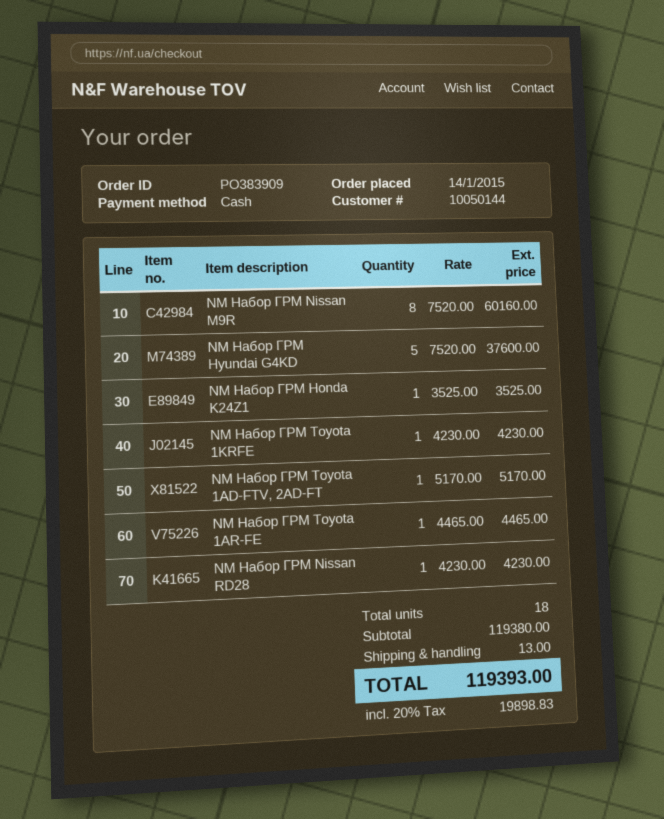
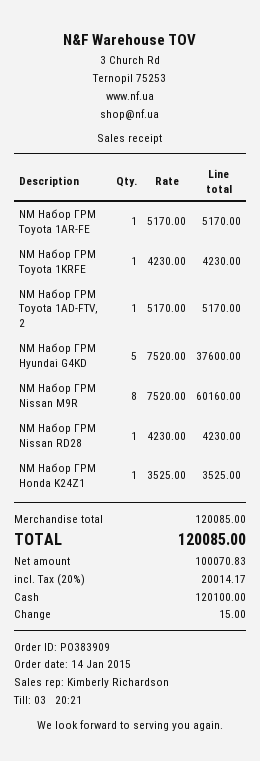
NM Набор ГРМ Toyota 1AR-FE: 1 x 4465.00 = 4465.00 -> 1 x 5170.00 = 5170.00
subtotal: 119380.00 -> 120085.00
shipping: 13.00 -> none
tax: 20% = 19898.83 -> 20% = 20014.17
total: 119393.00 -> 120085.00

